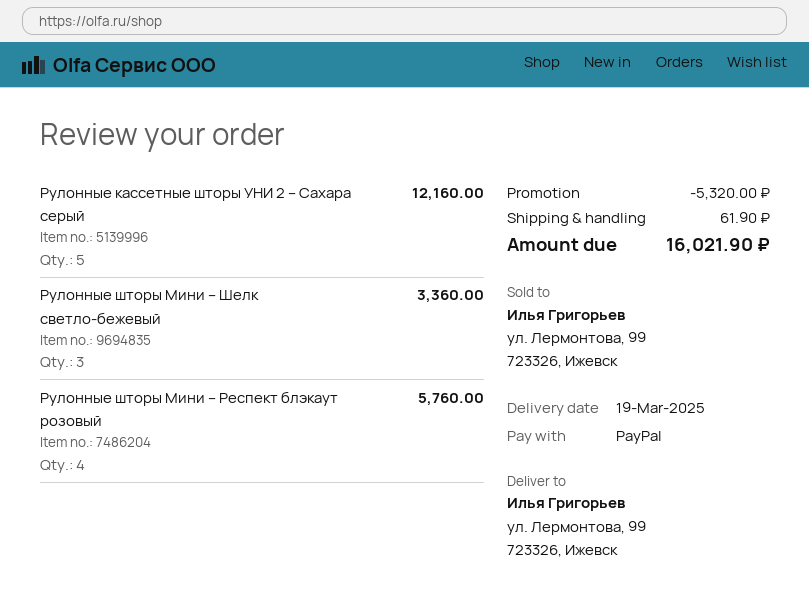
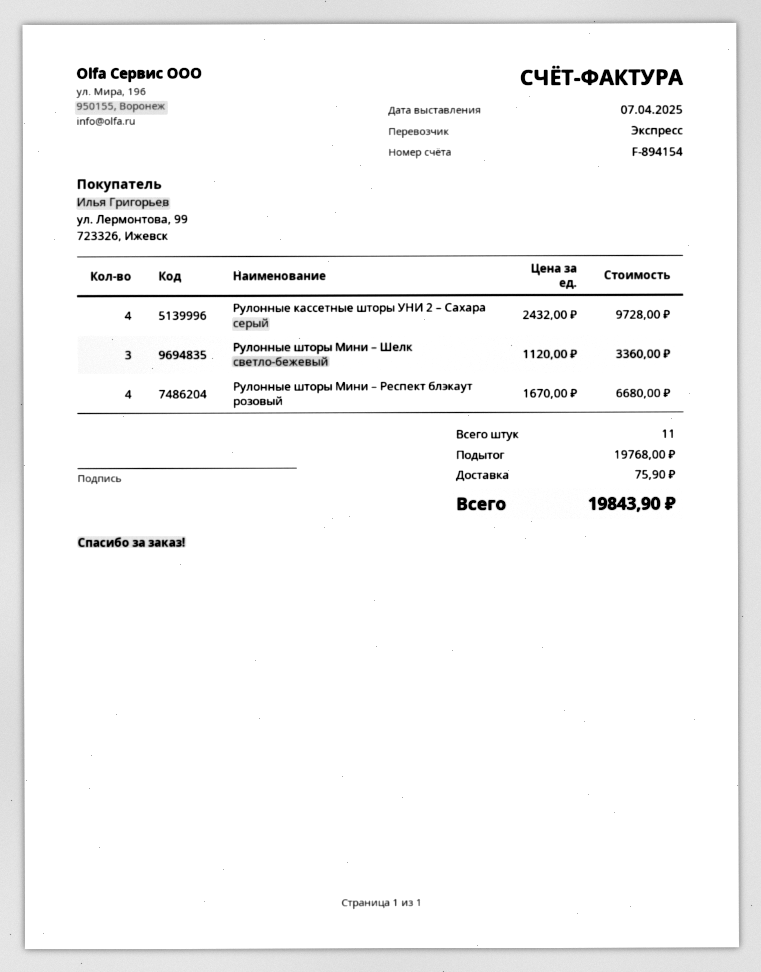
Рулонные кассетные шторы УНИ 2 – Сахара серый: 5 for 12160.00 -> 4 for 9728.00
Рулонные шторы Мини – Респект блэкаут розовый: 4 for 5760.00 -> 4 for 6680.00
discount: 5320.00 -> none
shipping: 61.90 -> 75.90
total: 16021.90 -> 19843.90

